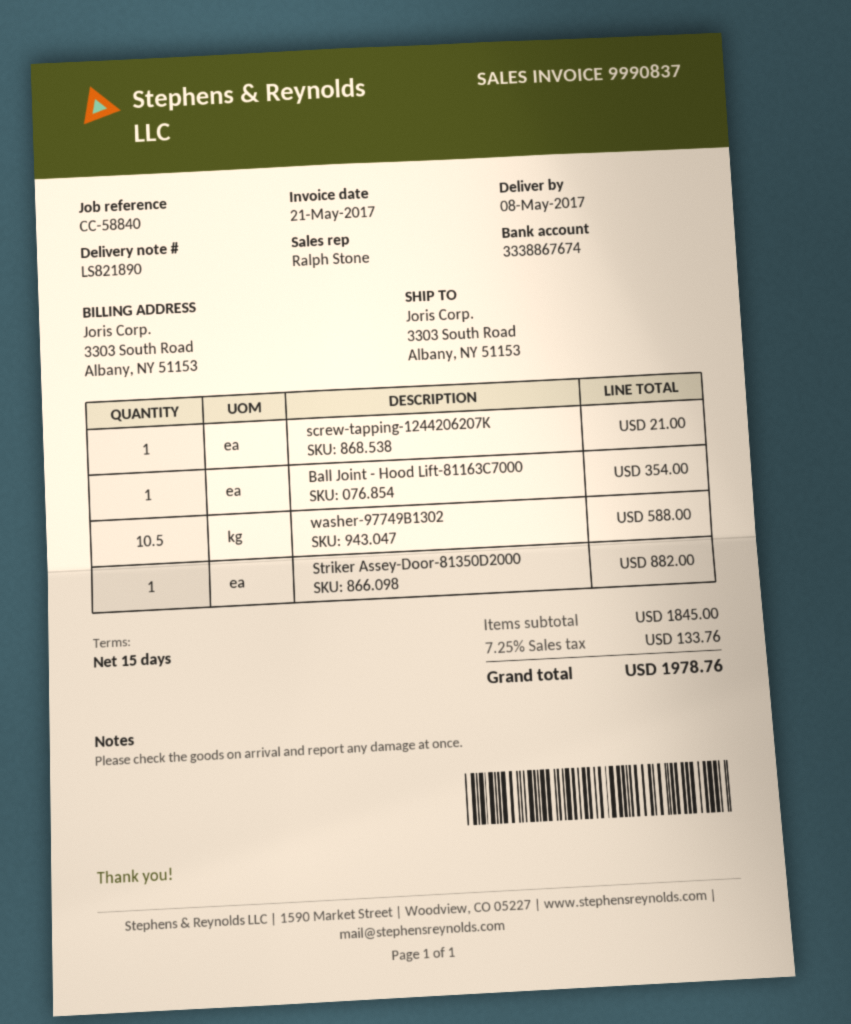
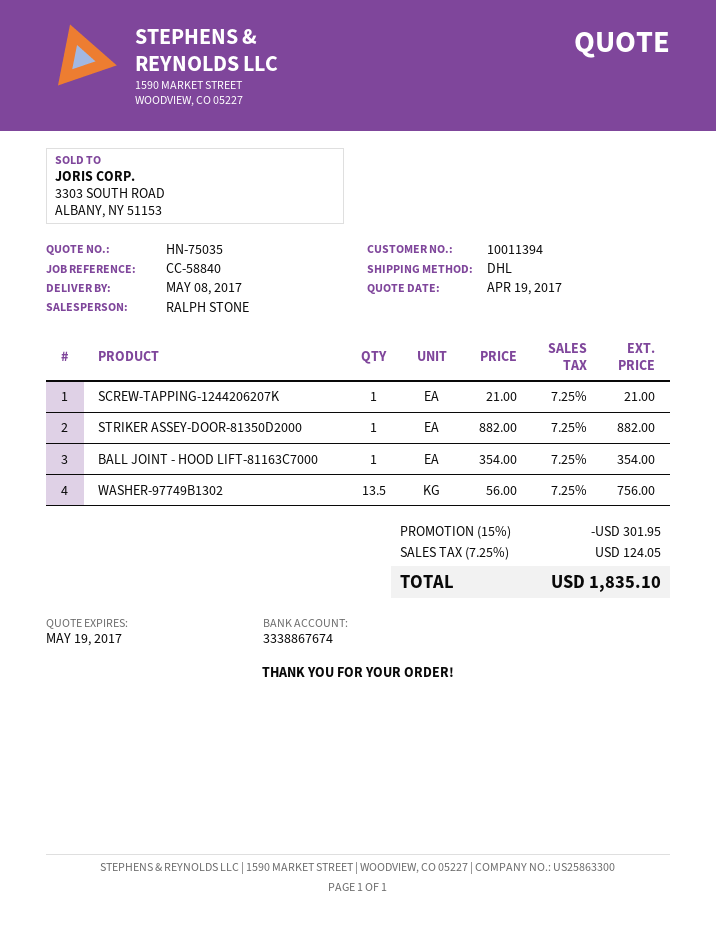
washer-97749B1302: 10.5 for 588.00 -> 13.5 for 756.00
discount: none -> 15% = 301.95
tax: 7.25% = 133.76 -> 7.25% = 124.05
total: 1978.76 -> 1835.10

